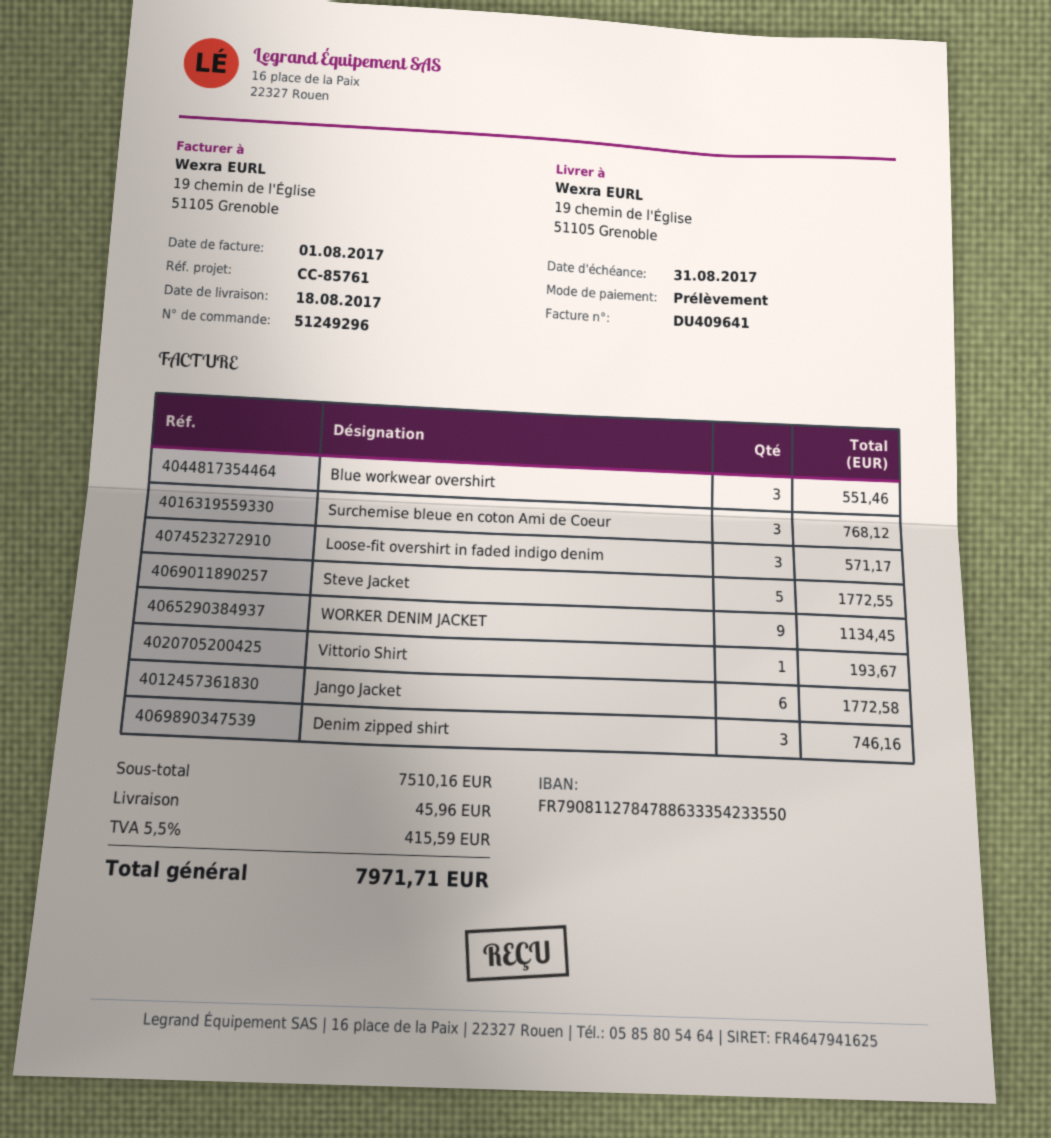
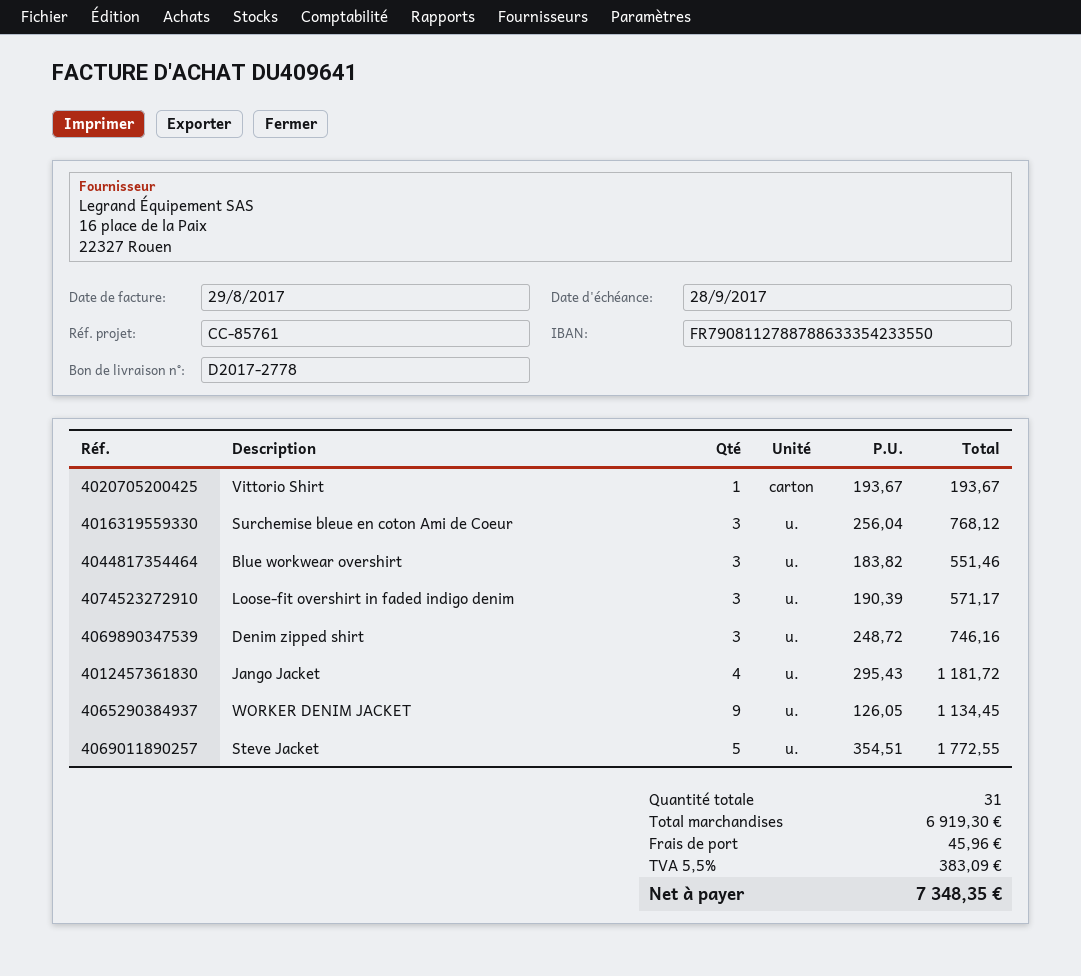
invoice date: 2017-08-01 -> 2017-08-29
due date: 2017-08-31 -> 2017-09-28
bank account: FR7908112784788633354233550 -> FR7908112788788633354233550
Jango Jacket: 6 for 1772.58 -> 4 for 1181.72
subtotal: 7510.16 -> 6919.30
tax: 5.5% = 415.59 -> 5.5% = 383.09
total: 7971.71 -> 7348.35

